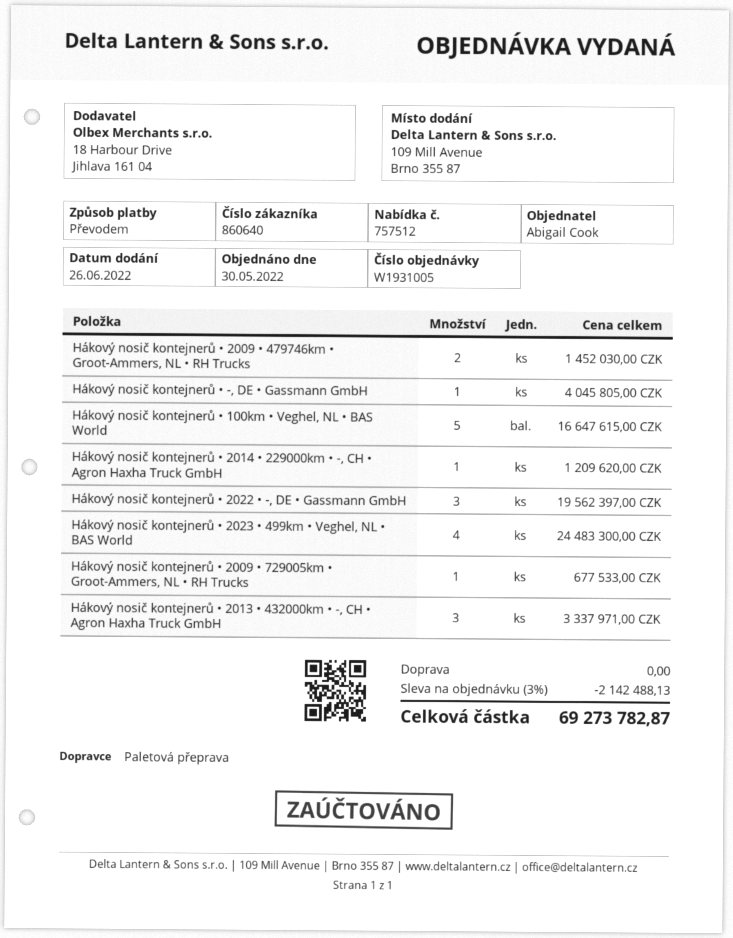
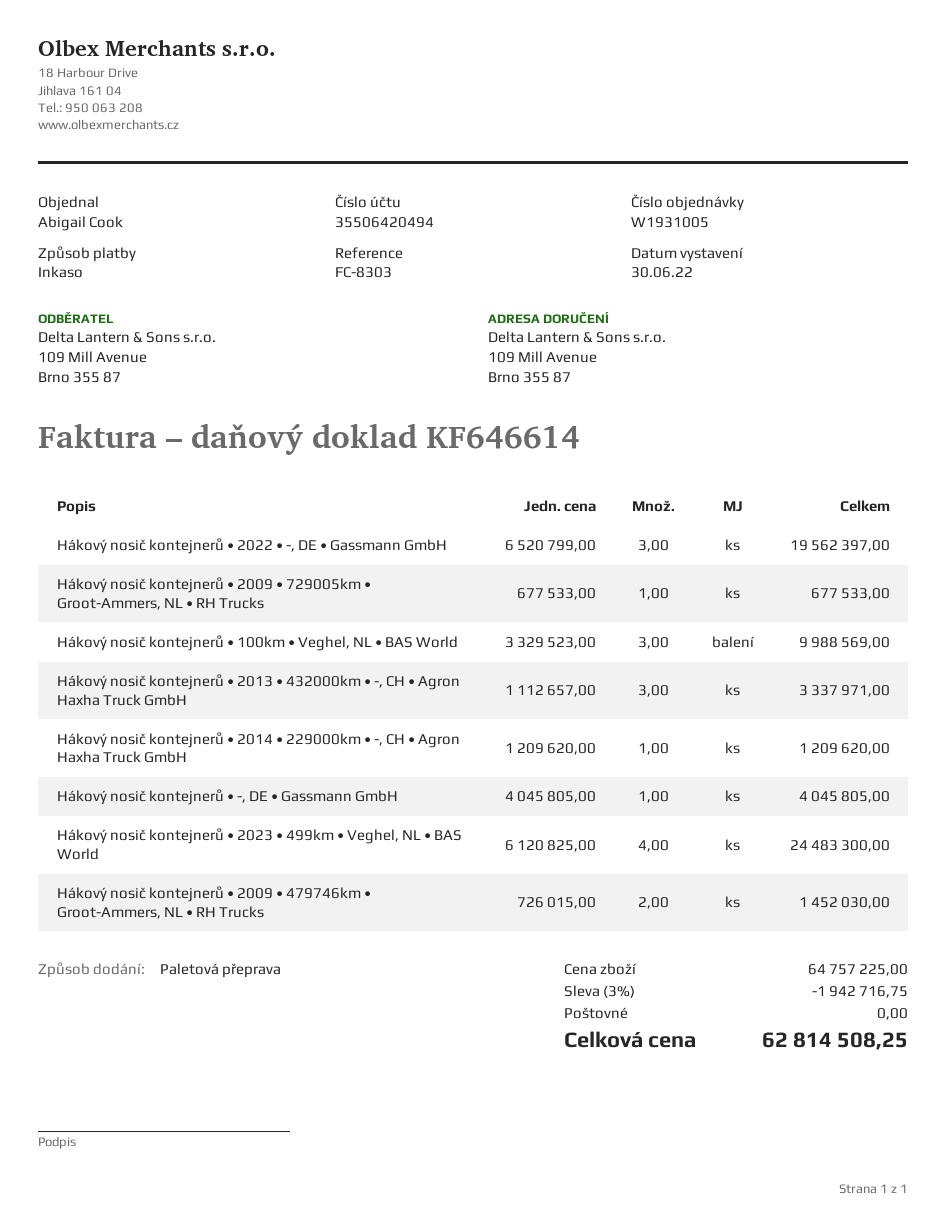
payment method: bank transfer -> direct debit
Hákový nosič kontejnerů • 100km • Veghel, NL • BAS World: 5 for 16647615.00 -> 3 for 9988569.00
discount: 3% = 2142488.13 -> 3% = 1942716.75
total: 69273782.87 -> 62814508.25

